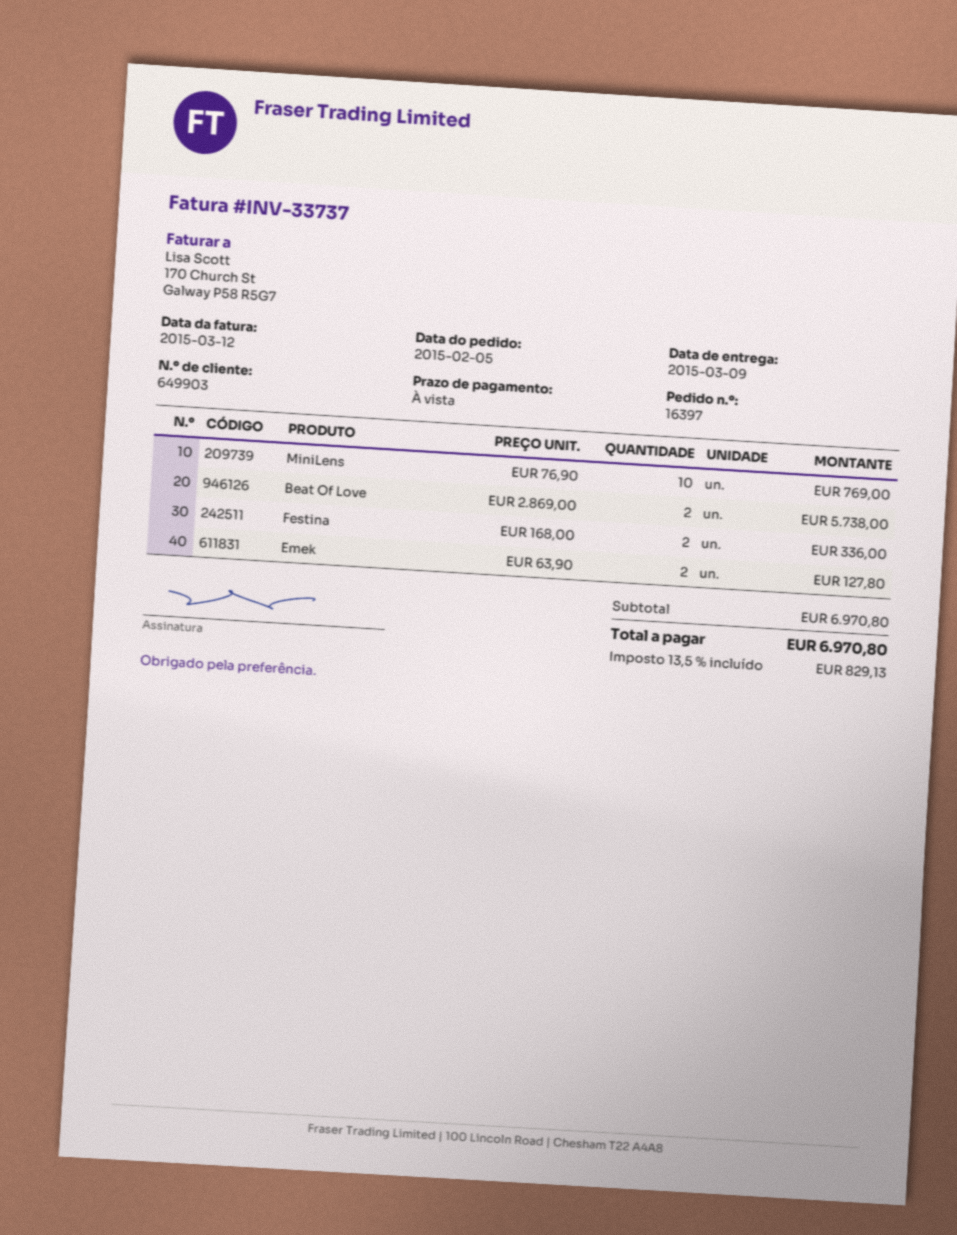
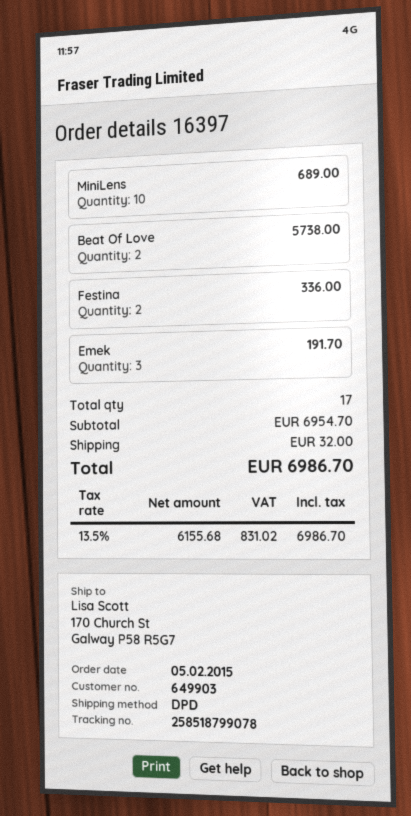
MiniLens: 10 for 769.00 -> 10 for 689.00
Emek: 2 for 127.80 -> 3 for 191.70
subtotal: 6970.80 -> 6954.70
shipping: none -> 32.00
tax: 13.5% = 829.13 -> 13.5% = 831.02
total: 6970.80 -> 6986.70

